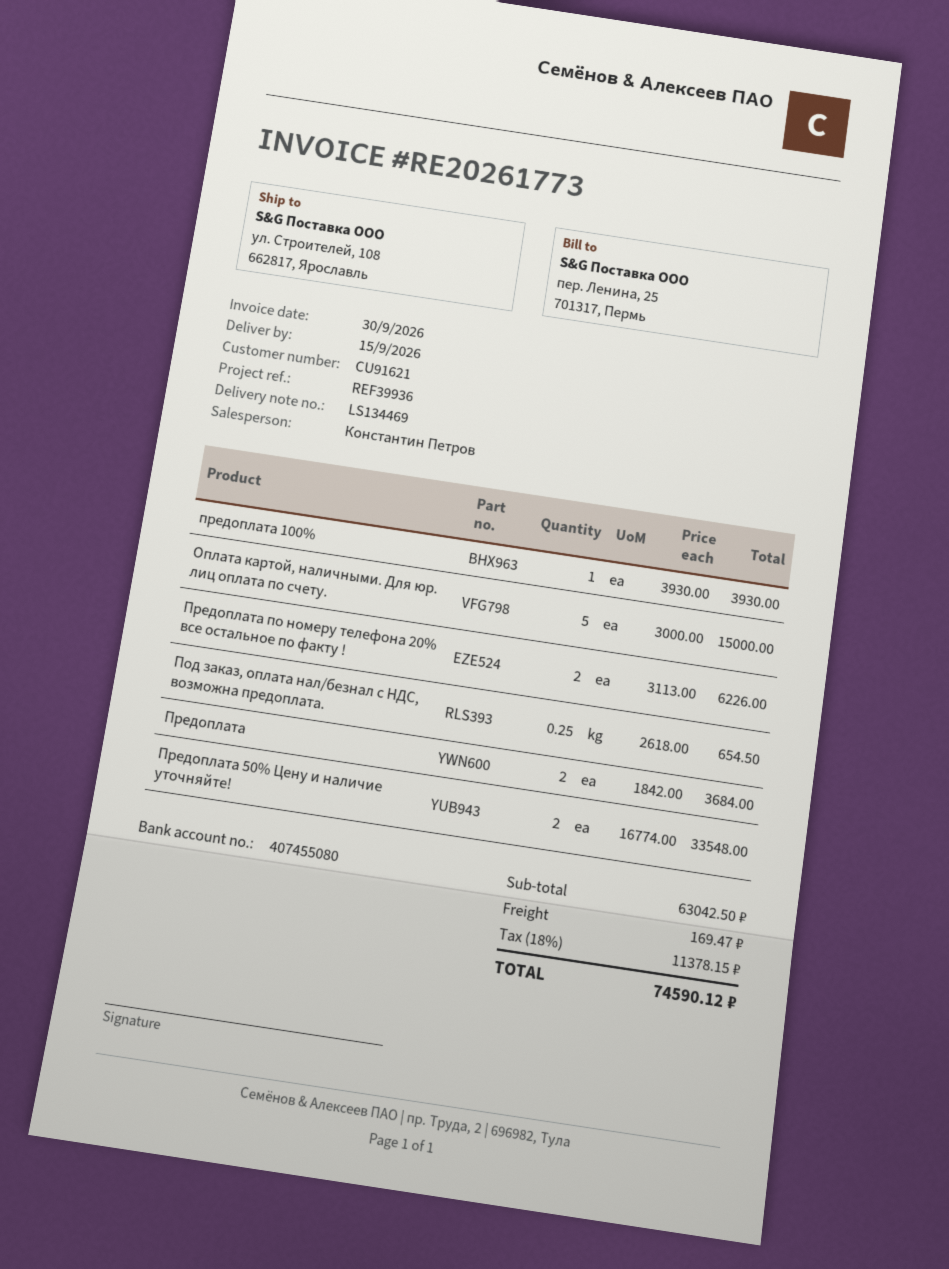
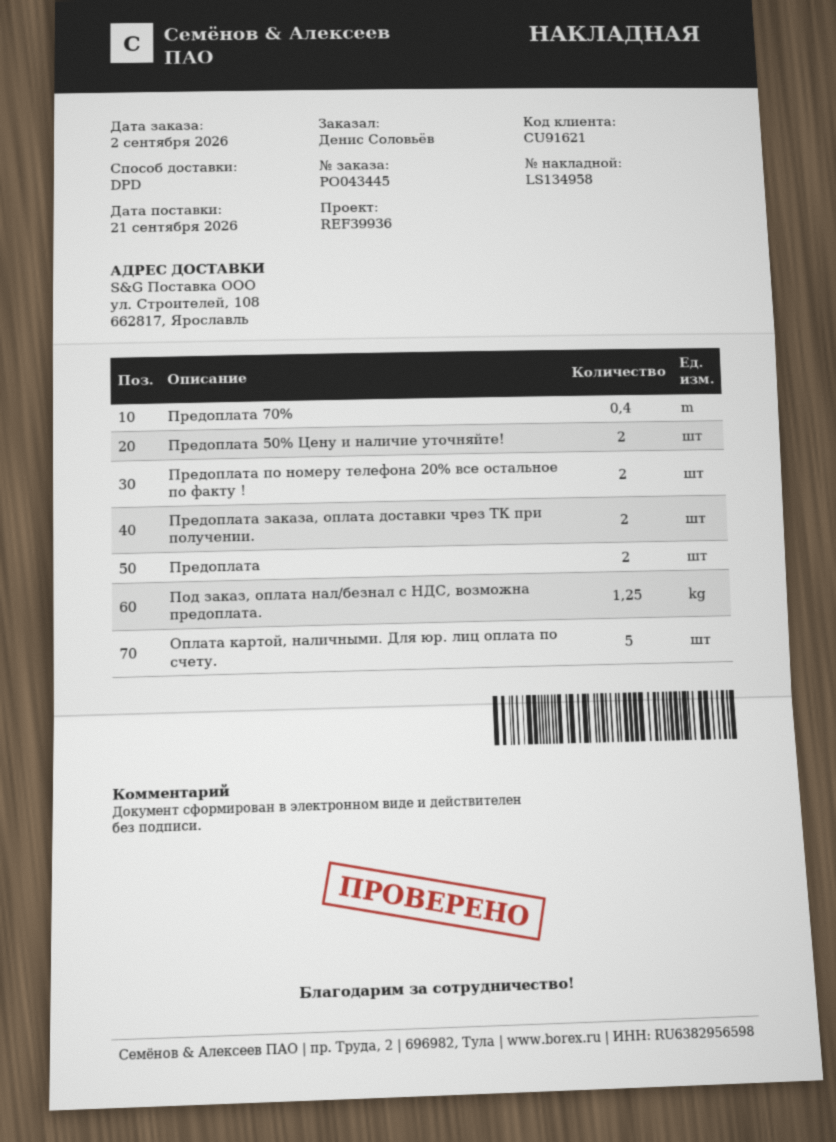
delivery note number: LS134469 -> LS134958
delivery date: 2026-09-15 -> 2026-09-21
предоплата 100%: 1 -> none
Под заказ, оплата нал/безнал с НДС, возможна предоплата.: 0.25 -> 1.25
Предоплата 70%: none -> 0.4
Предоплата заказа, оплата доставки чрез ТК при получении.: none -> 2

